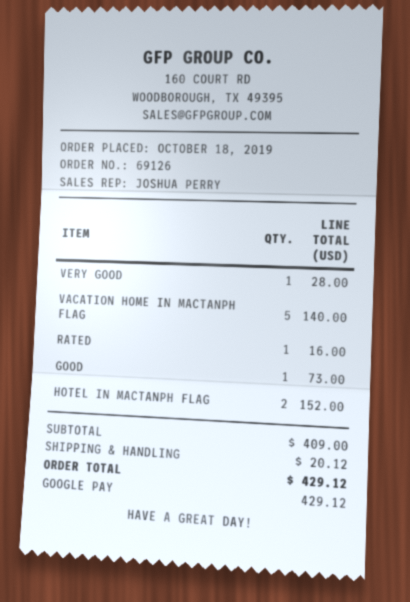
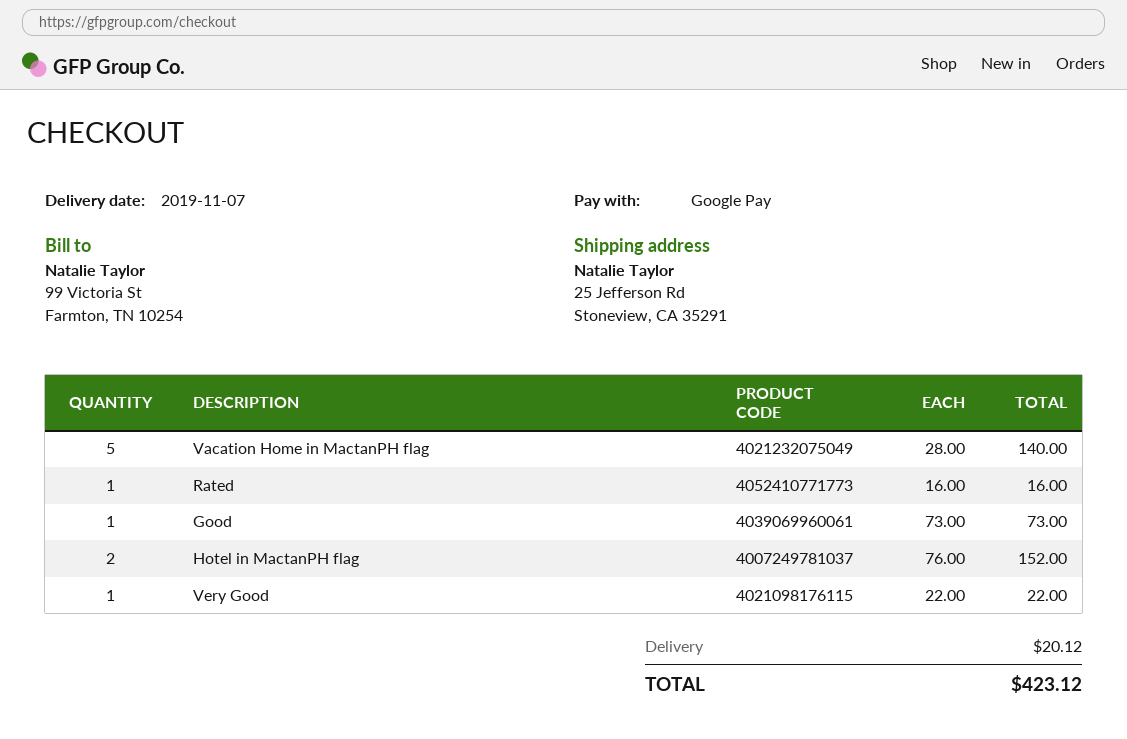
VERY GOOD: 1 for 28.00 -> 1 for 22.00
total: 429.12 -> 423.12

